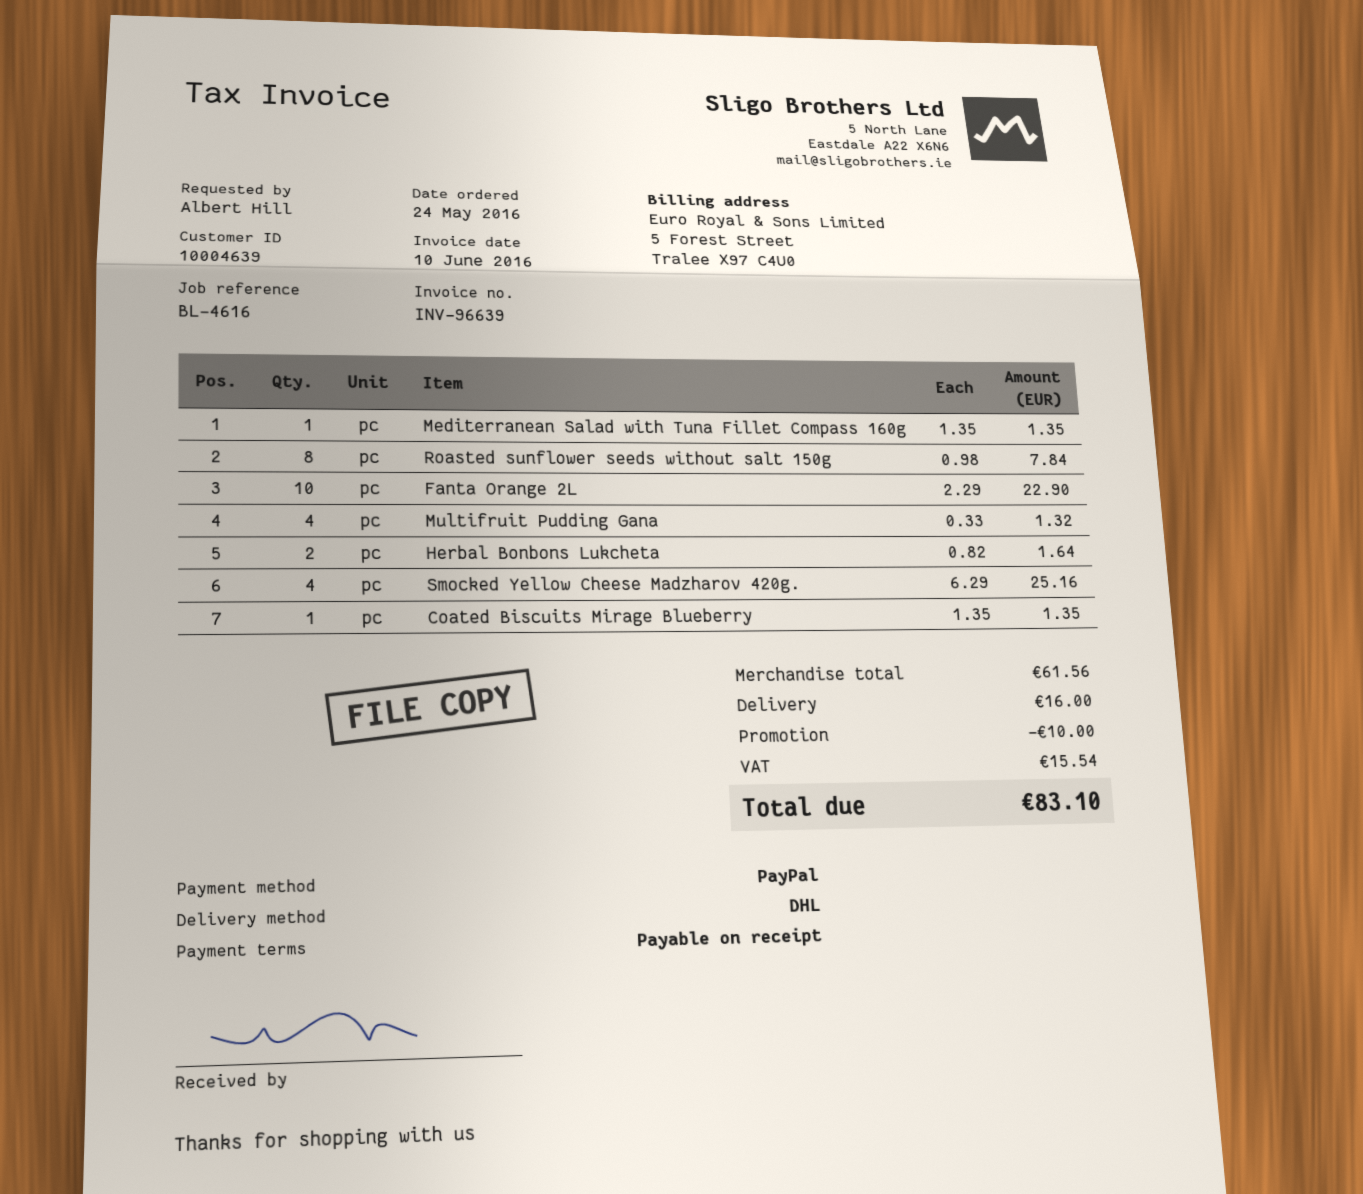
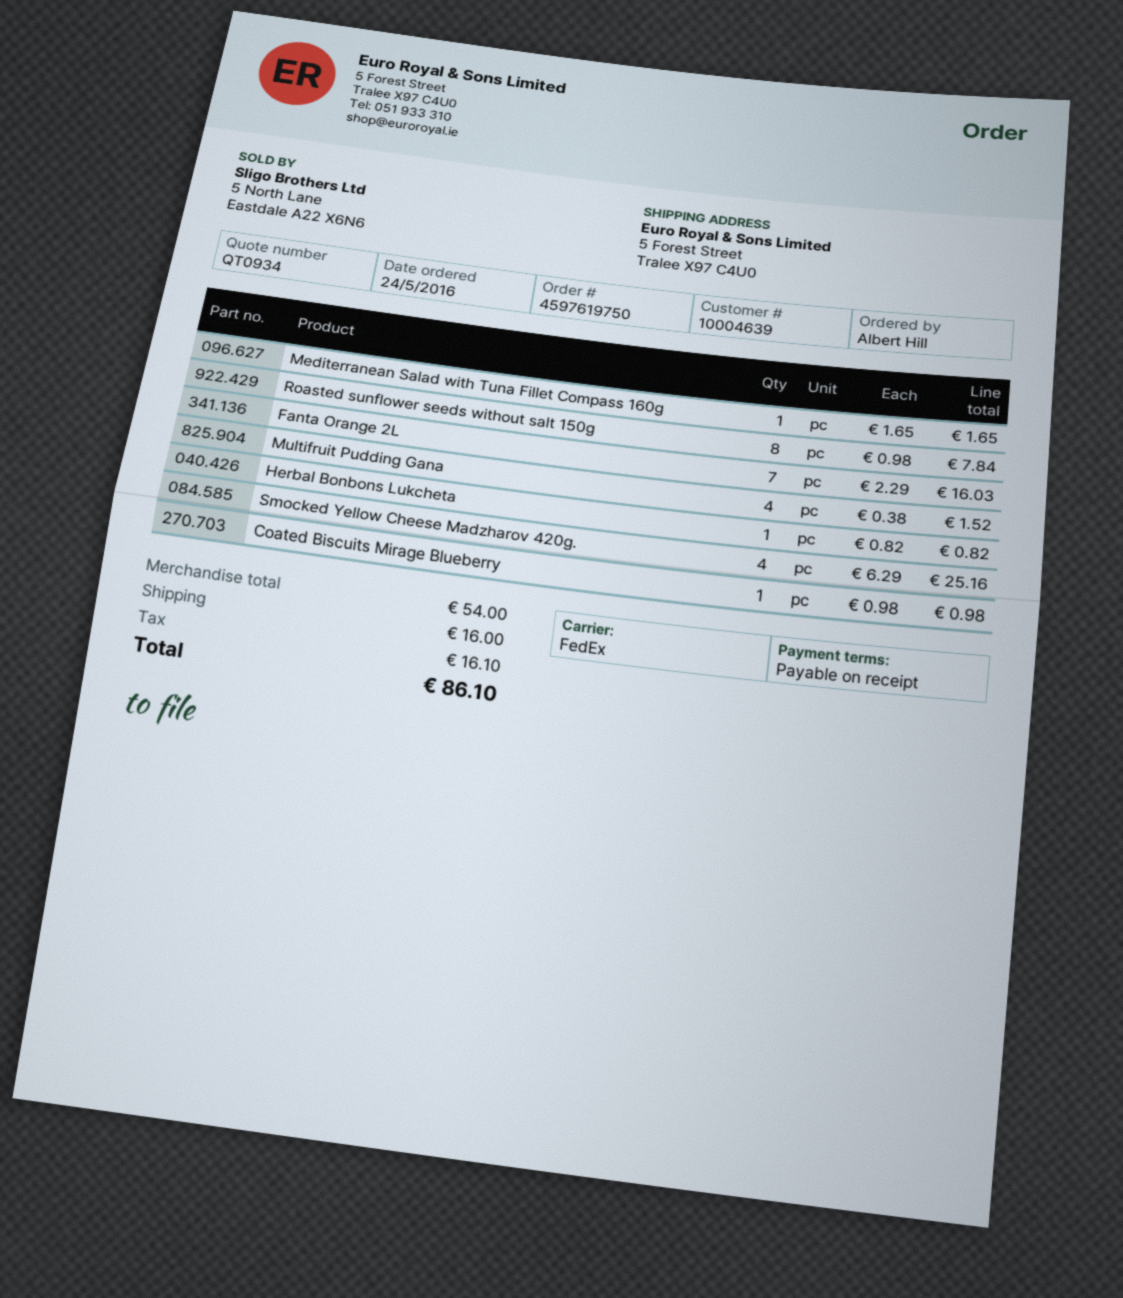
shipping method: DHL -> FedEx
Mediterranean Salad with Tuna Fillet Compass 160g: 1 x 1.35 = 1.35 -> 1 x 1.65 = 1.65
Fanta Orange 2L: 10 x 2.29 = 22.90 -> 7 x 2.29 = 16.03
Multifruit Pudding Gana: 4 x 0.33 = 1.32 -> 4 x 0.38 = 1.52
Herbal Bonbons Lukcheta: 2 x 0.82 = 1.64 -> 1 x 0.82 = 0.82
Coated Biscuits Mirage Blueberry: 1 x 1.35 = 1.35 -> 1 x 0.98 = 0.98
subtotal: 61.56 -> 54.00
discount: 10.00 -> none
tax: 15.54 -> 16.10
total: 83.10 -> 86.10

